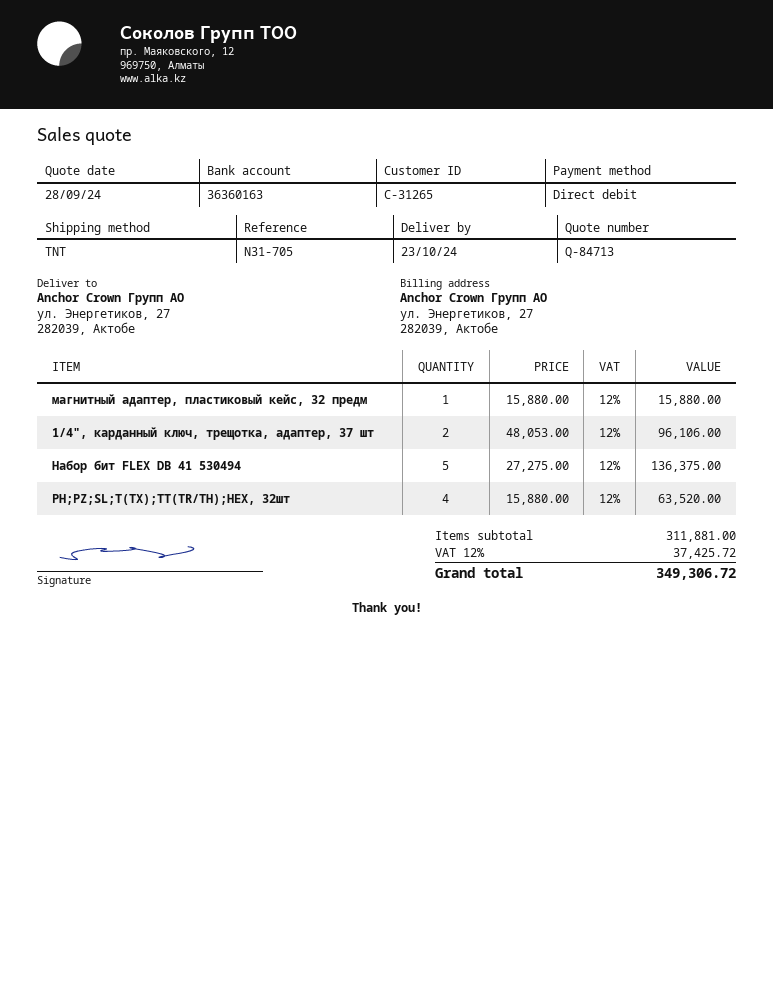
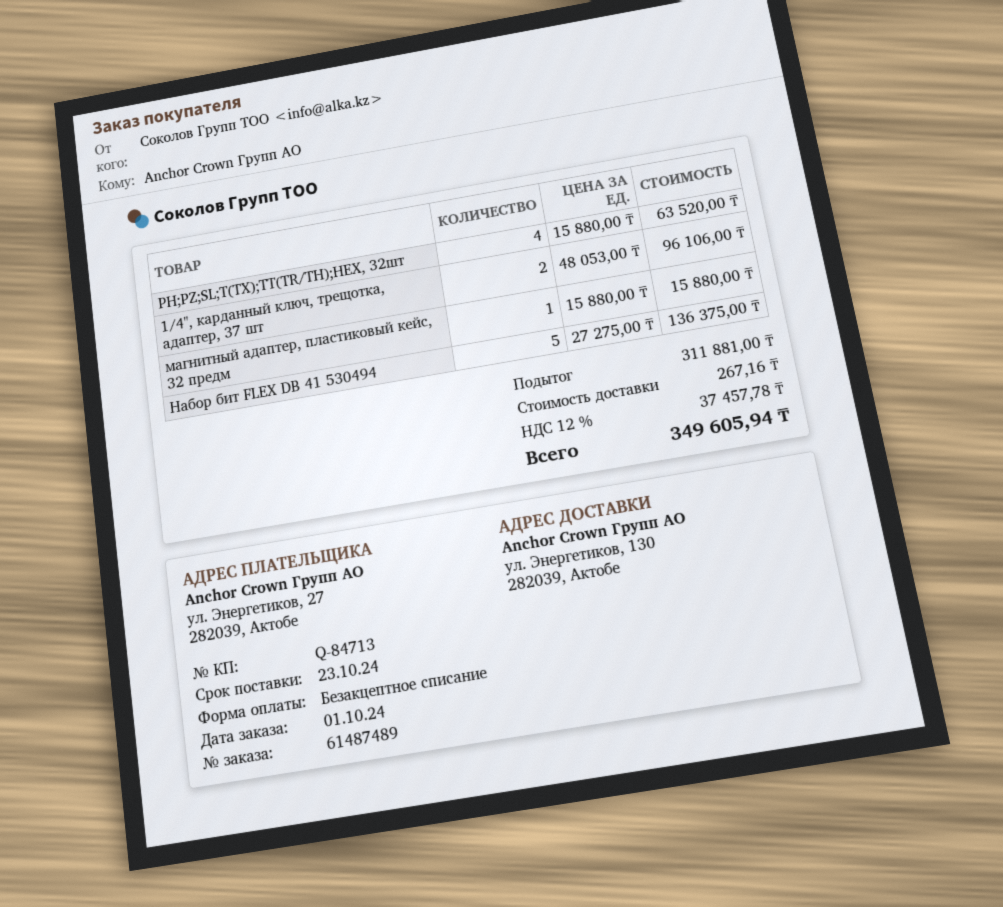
ship to: ул. Энергетиков, 27, 282039, Актобе -> ул. Энергетиков, 130, 282039, Актобе
shipping: none -> 267.16
tax: 12% = 37425.72 -> 12% = 37457.78
total: 349306.72 -> 349605.94

